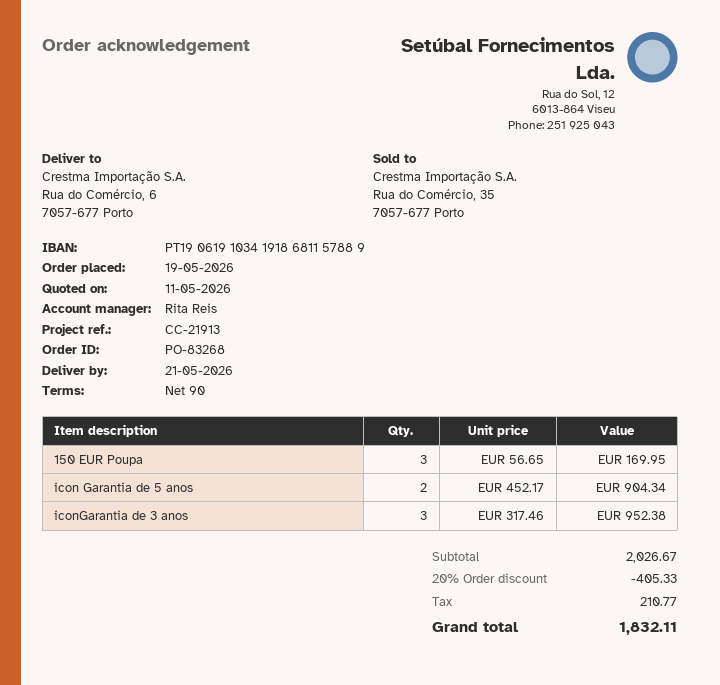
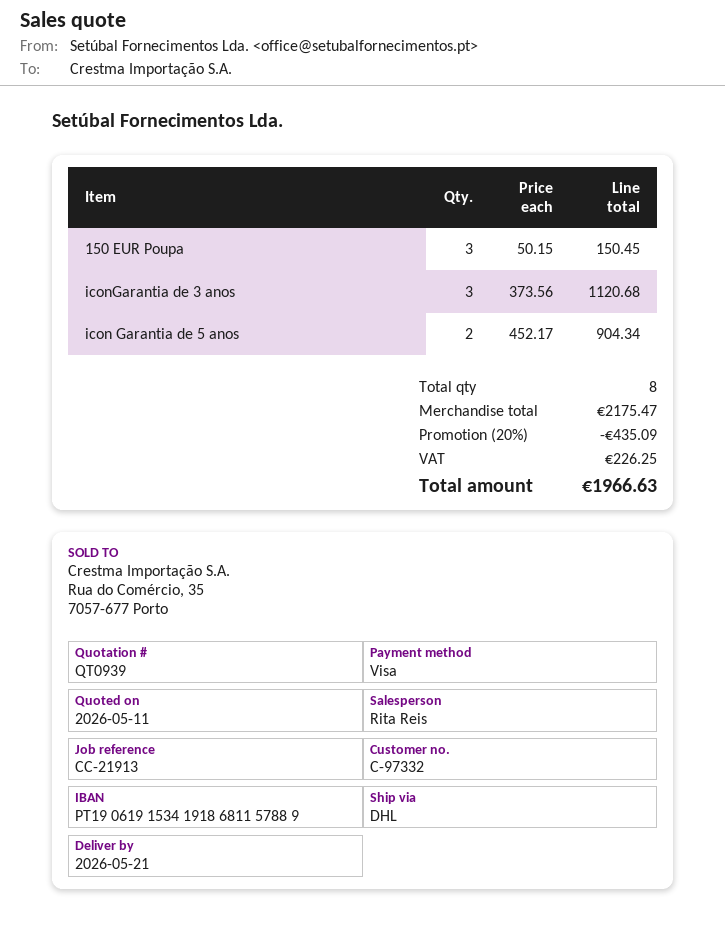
bank account: PT19061910341918681157889 -> PT19061915341918681157889
150 EUR Poupa: 3 x 56.65 = 169.95 -> 3 x 50.15 = 150.45
iconGarantia de 3 anos: 3 x 317.46 = 952.38 -> 3 x 373.56 = 1120.68
subtotal: 2026.67 -> 2175.47
discount: 20% = 405.33 -> 20% = 435.09
tax: 210.77 -> 226.25
total: 1832.11 -> 1966.63

